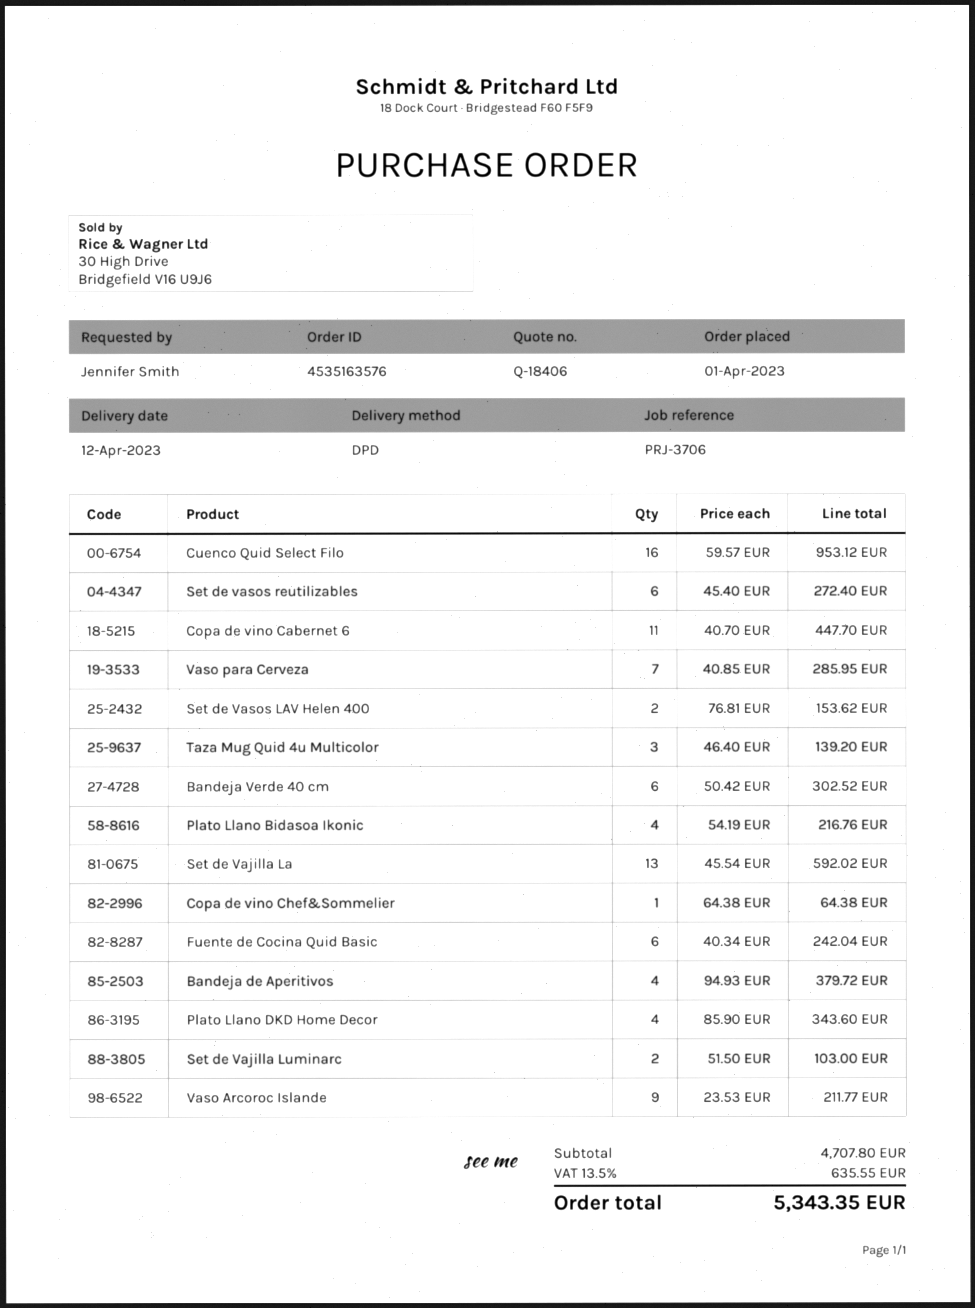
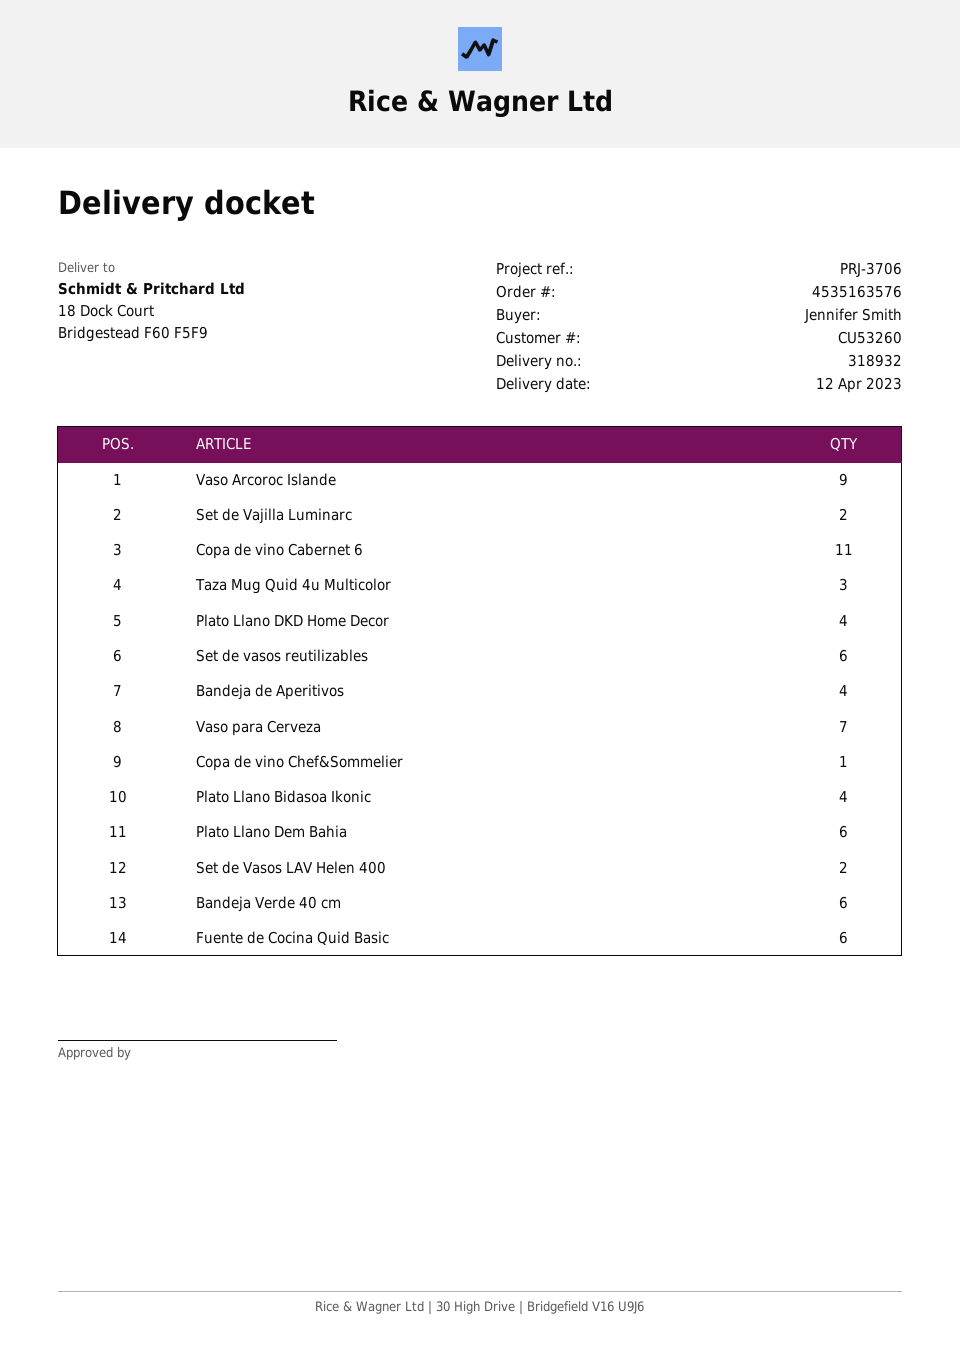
Cuenco Quid Select Filo: 16 -> none
Set de Vajilla La: 13 -> none
Plato Llano Dem Bahia: none -> 6

